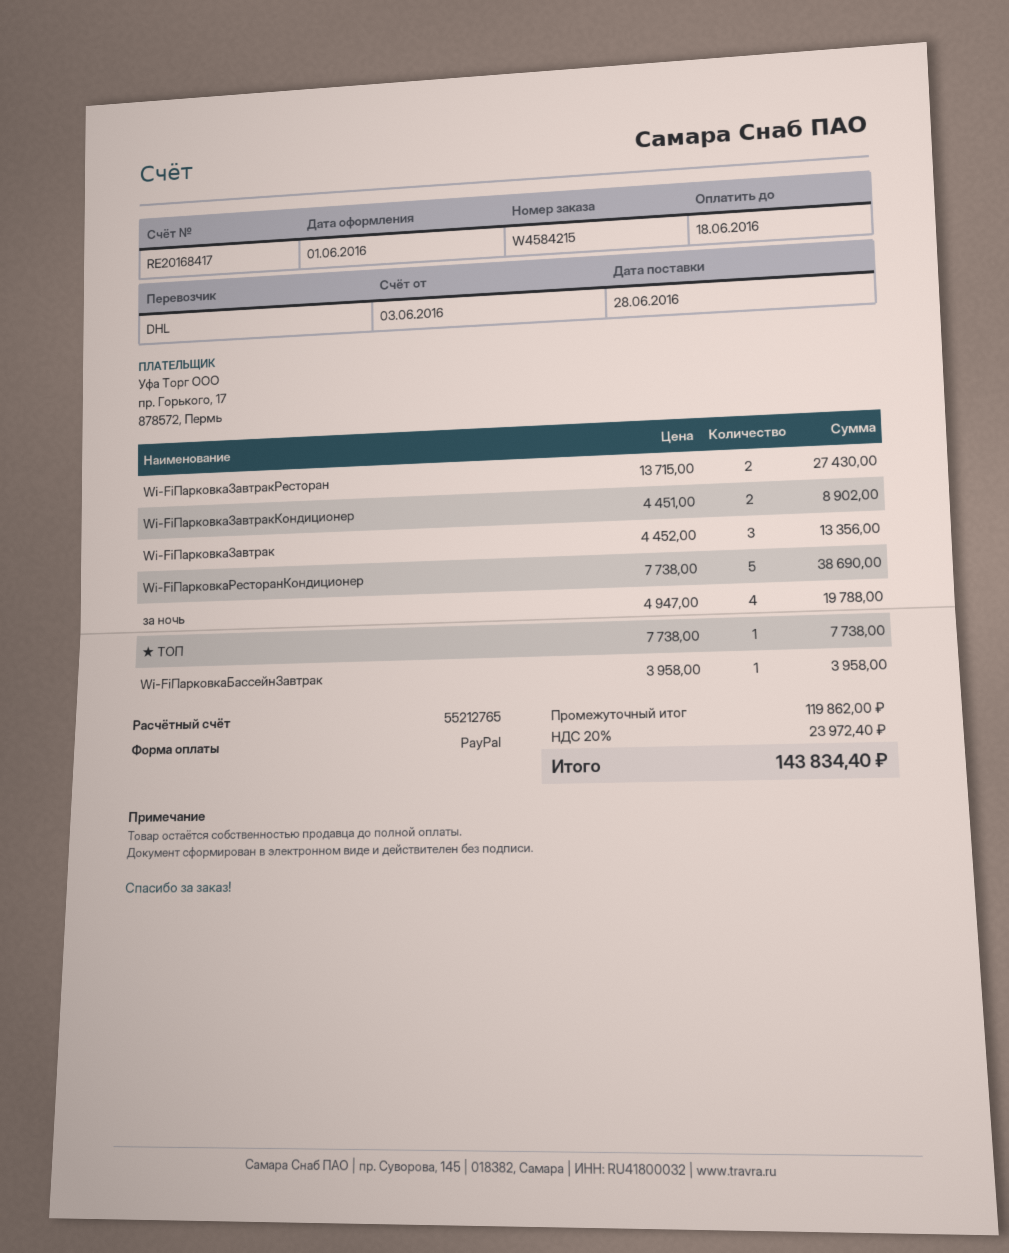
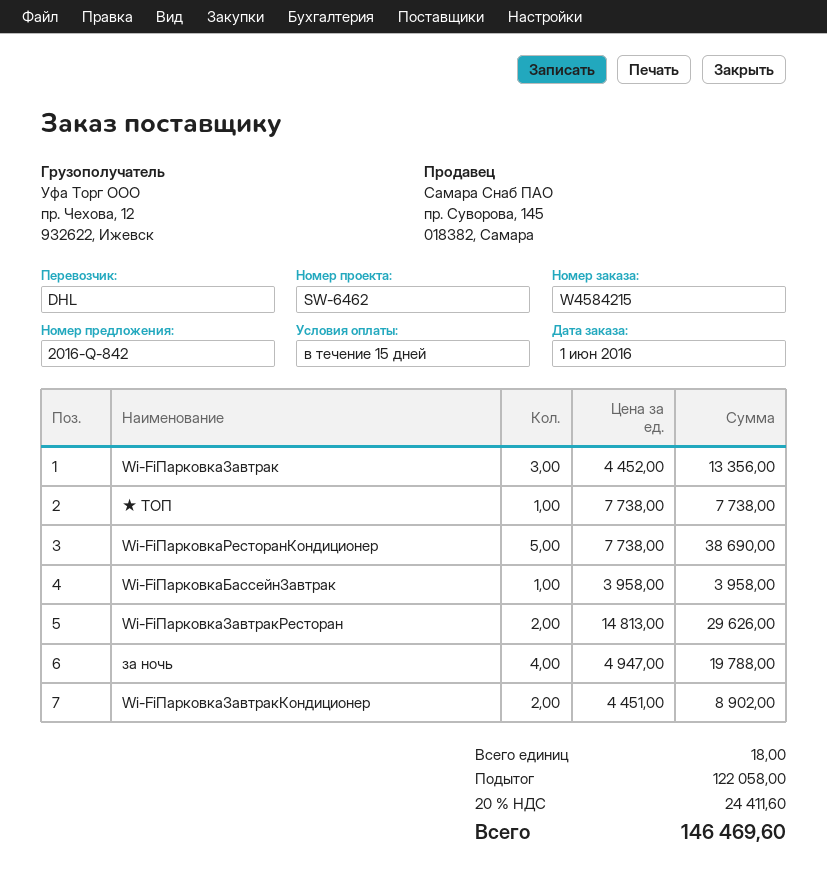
Wi-FiПарковкаЗавтракРесторан: 2 x 13715.00 = 27430.00 -> 2 x 14813.00 = 29626.00
subtotal: 119862.00 -> 122058.00
tax: 20% = 23972.40 -> 20% = 24411.60
total: 143834.40 -> 146469.60

